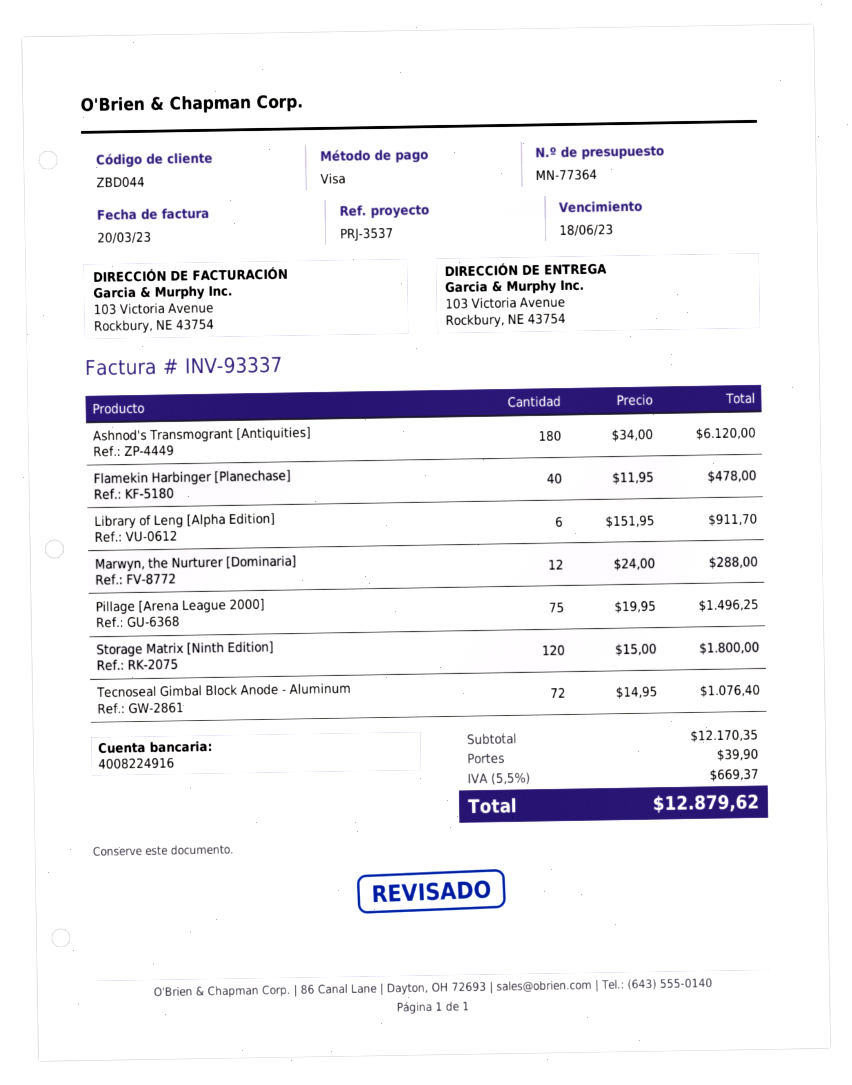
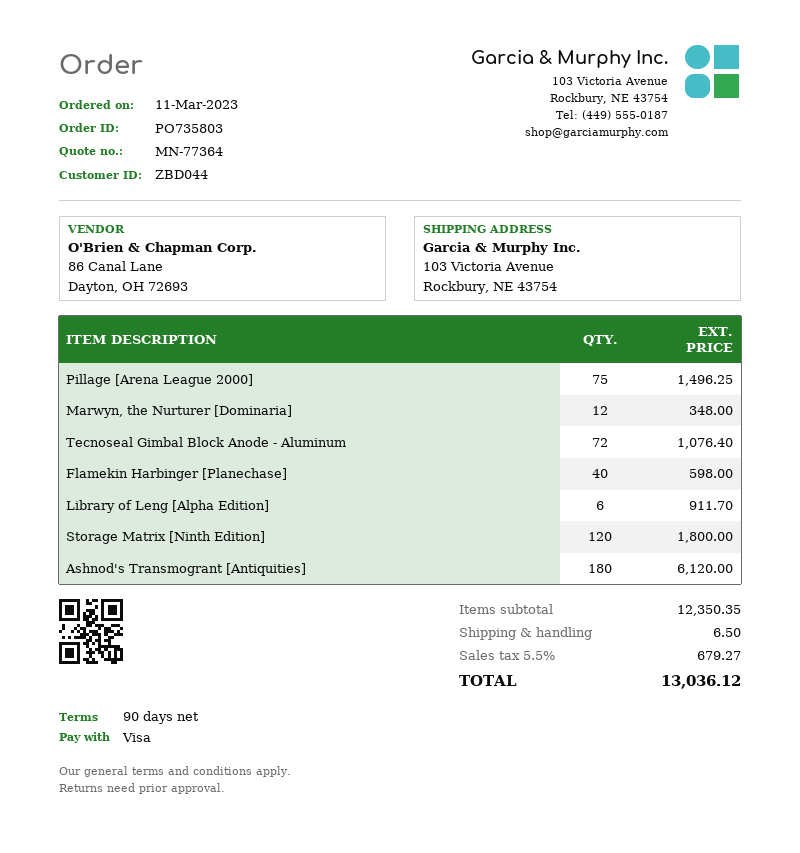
Flamekin Harbinger [Planechase]: 40 for 478.00 -> 40 for 598.00
Marwyn, the Nurturer [Dominaria]: 12 for 288.00 -> 12 for 348.00
subtotal: 12170.35 -> 12350.35
shipping: 39.90 -> 6.50
tax: 5.5% = 669.37 -> 5.5% = 679.27
total: 12879.62 -> 13036.12

